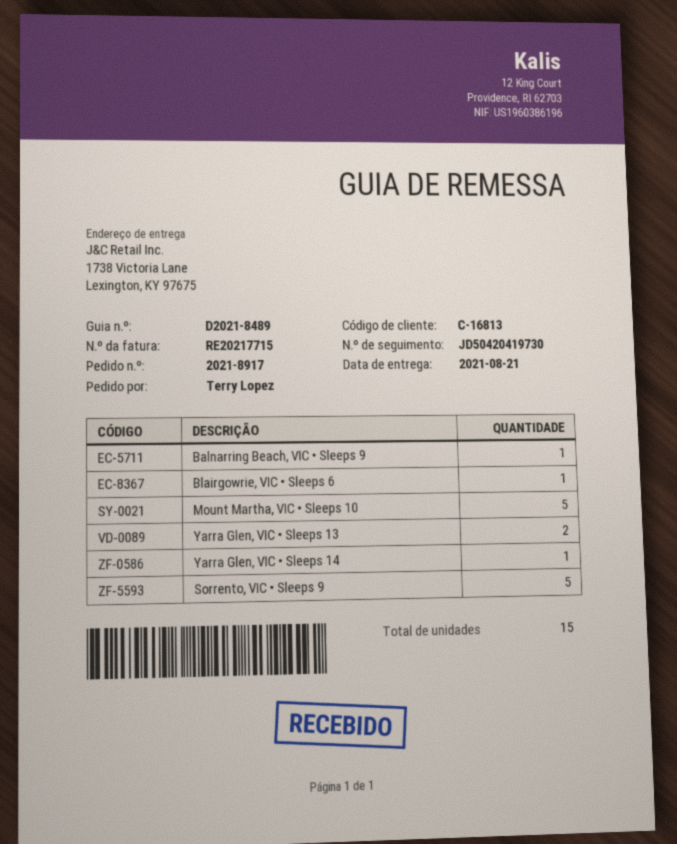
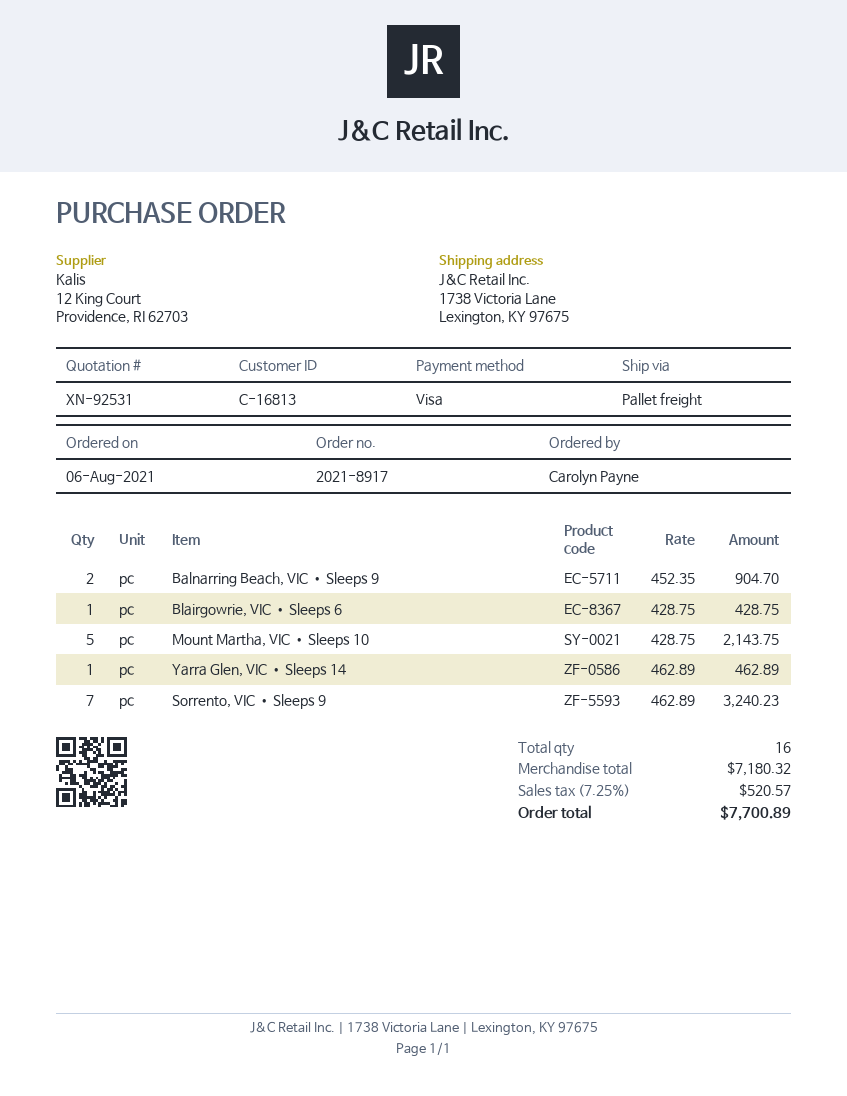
ordered by: Terry Lopez -> Carolyn Payne
Balnarring Beach, VIC • Sleeps 9: 1 -> 2
Yarra Glen, VIC • Sleeps 13: 2 -> none
Sorrento, VIC • Sleeps 9: 5 -> 7
total quantity: 15 -> 16

